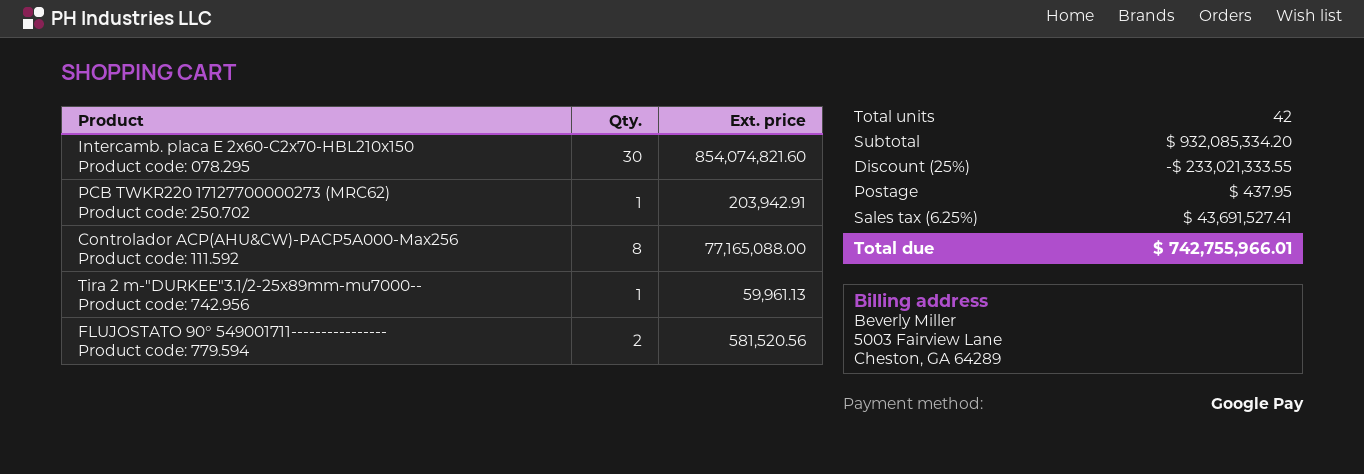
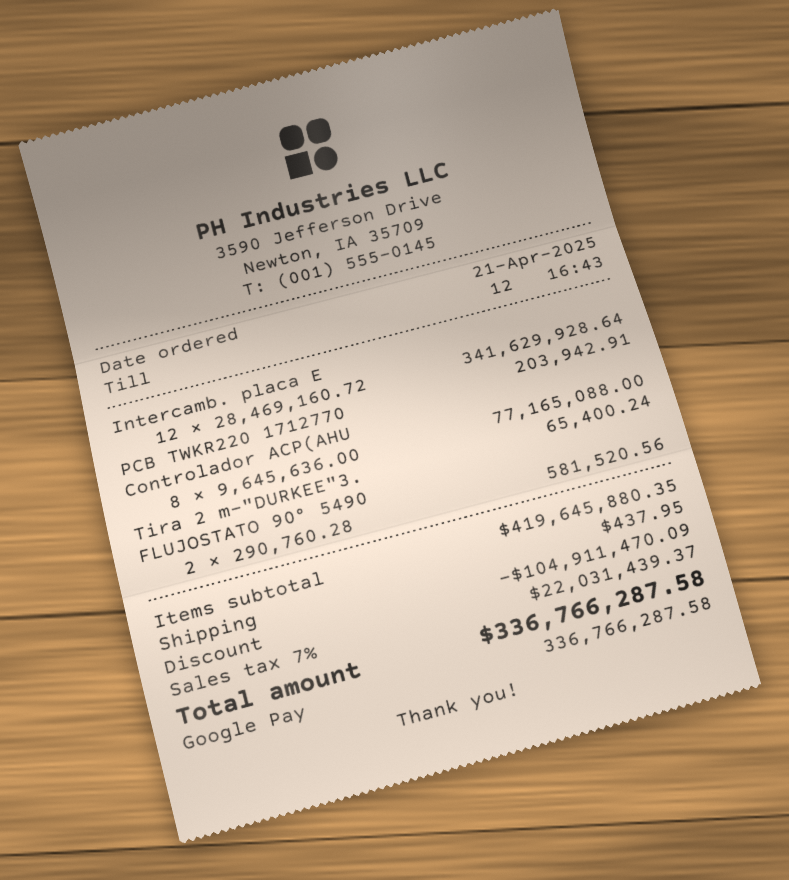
Intercamb. placa E 2x60-C2x70-HBL210x150: 30 for 854074821.60 -> 12 for 341629928.64
Tira 2 m-"DURKEE"3.1/2-25x89mm-mu7000--: 1 for 59961.13 -> 1 for 65400.24
subtotal: 932085334.20 -> 419645880.35
discount: 233021333.55 -> 104911470.09
tax: 6.25% = 43691527.41 -> 7% = 22031439.37
total: 742755966.01 -> 336766287.58

